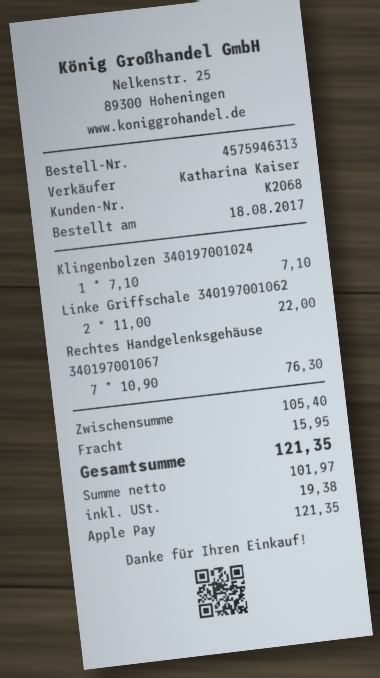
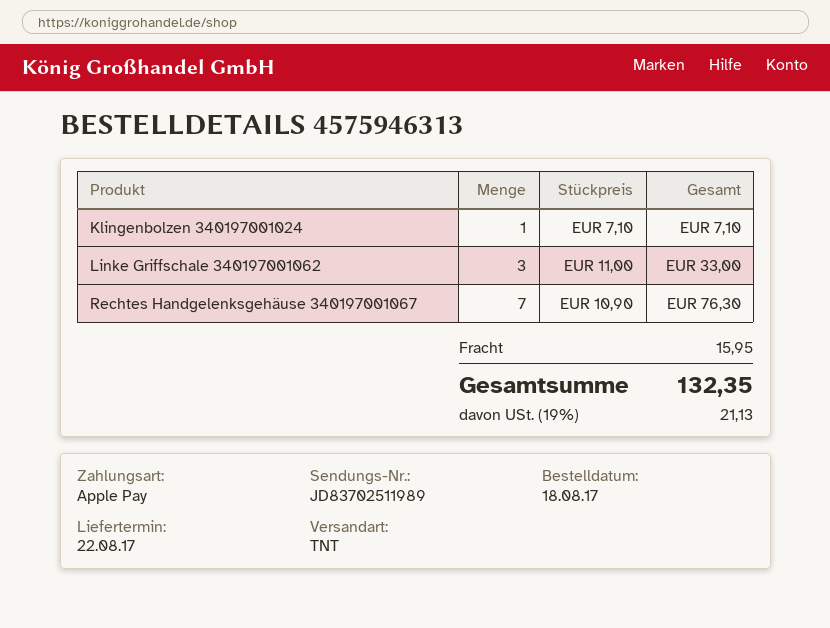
Linke Griffschale 340197001062: 2 x 11.00 = 22.00 -> 3 x 11.00 = 33.00
tax: 19.38 -> 21.13
total: 121.35 -> 132.35

